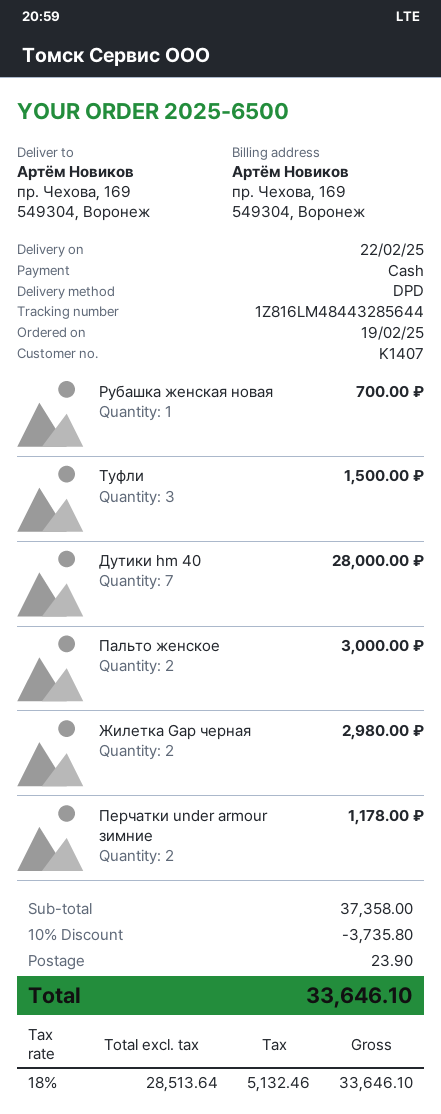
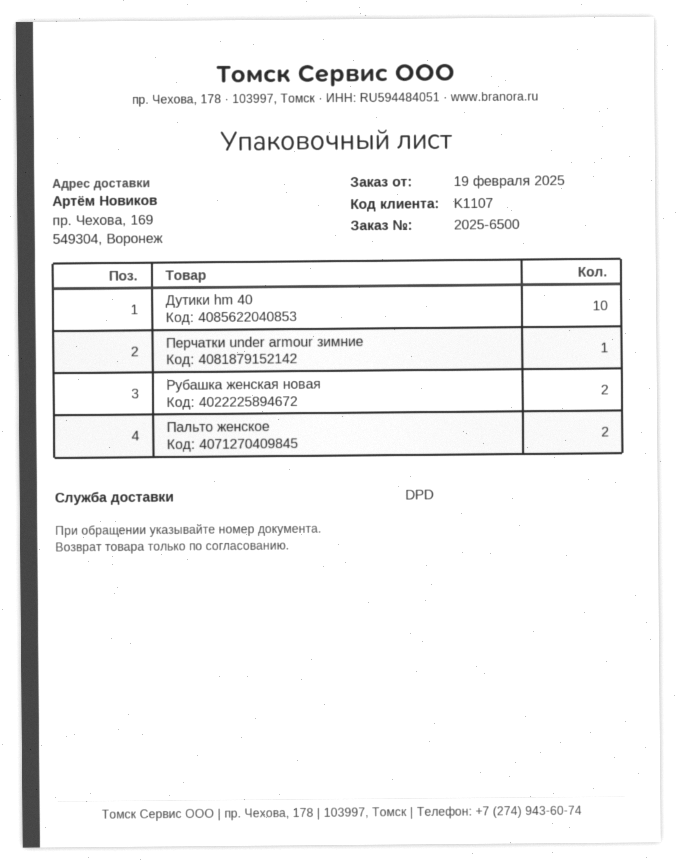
customer number: K1407 -> K1107
Рубашка женская новая: 1 -> 2
Туфли: 3 -> none
Дутики hm 40: 7 -> 10
Жилетка Gap черная: 2 -> none
Перчатки under armour зимние: 2 -> 1

